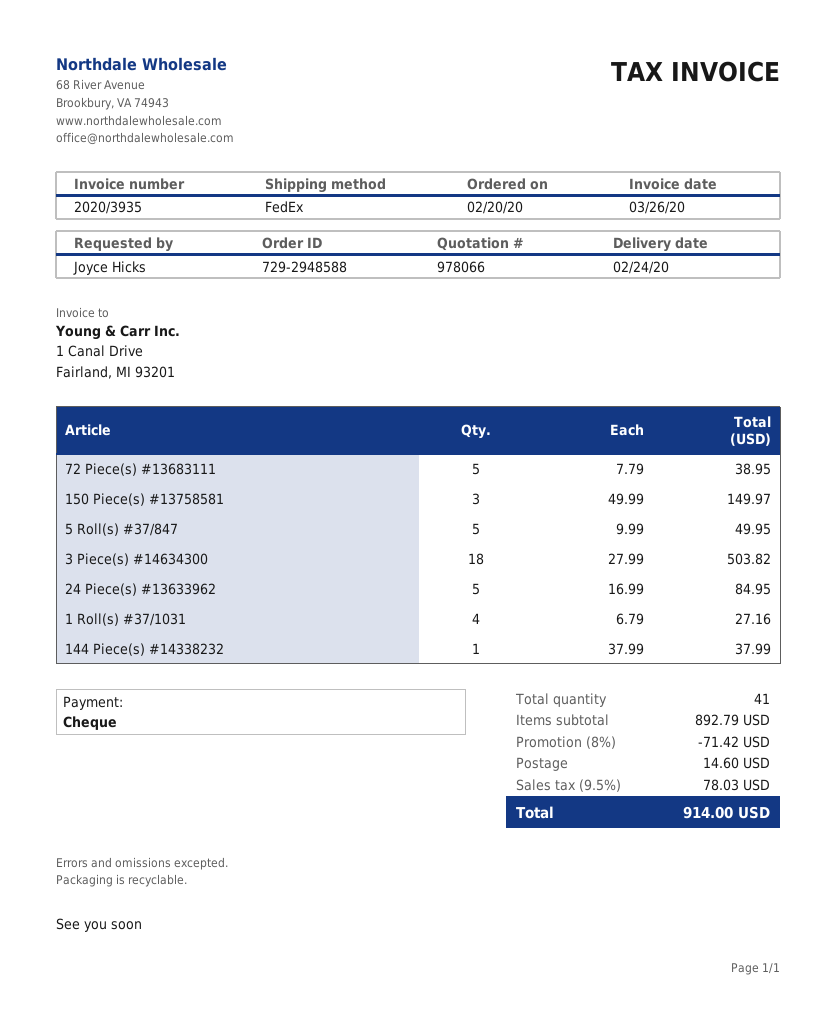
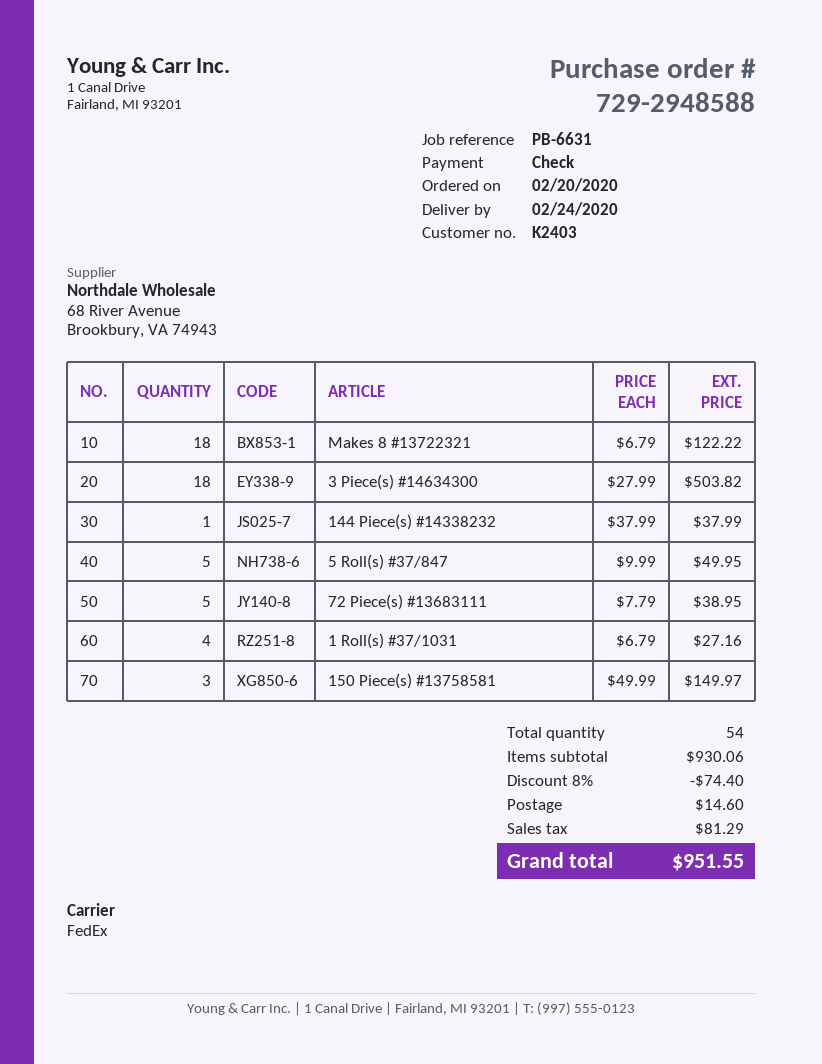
24 Piece(s) #13633962: 5 x 16.99 = 84.95 -> none
Makes 8 #13722321: none -> 18 x 6.79 = 122.22
total quantity: 41 -> 54
subtotal: 892.79 -> 930.06
discount: 8% = 71.42 -> 8% = 74.40
tax: 78.03 -> 81.29
total: 914.00 -> 951.55

